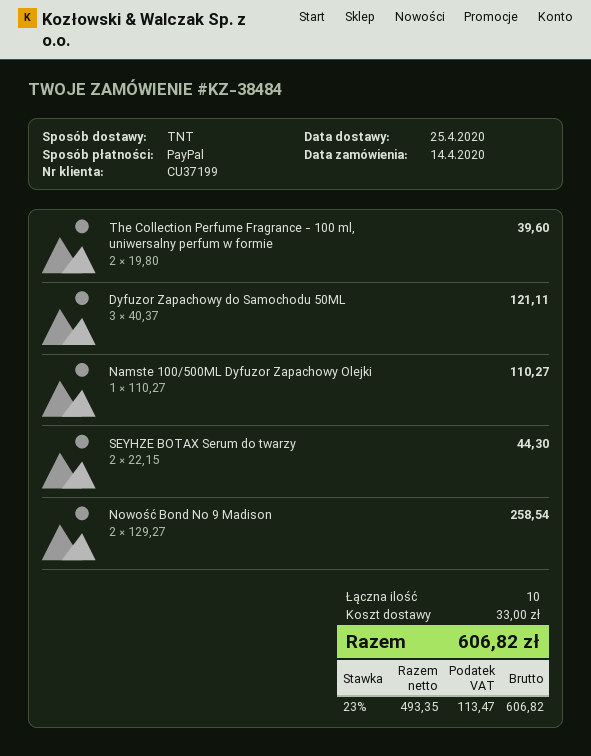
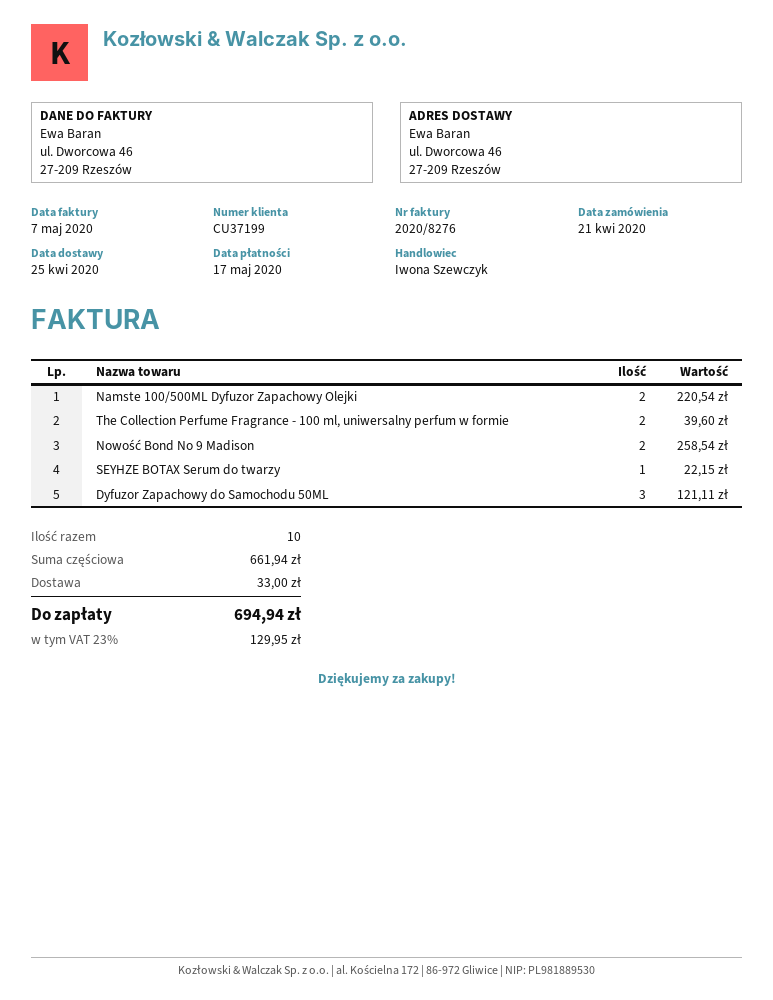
order date: 2020-04-14 -> 2020-04-21
Namste 100/500ML Dyfuzor Zapachowy Olejki: 1 for 110.27 -> 2 for 220.54
SEYHZE BOTAX Serum do twarzy: 2 for 44.30 -> 1 for 22.15
tax: 23% = 113.47 -> 23% = 129.95
total: 606.82 -> 694.94

